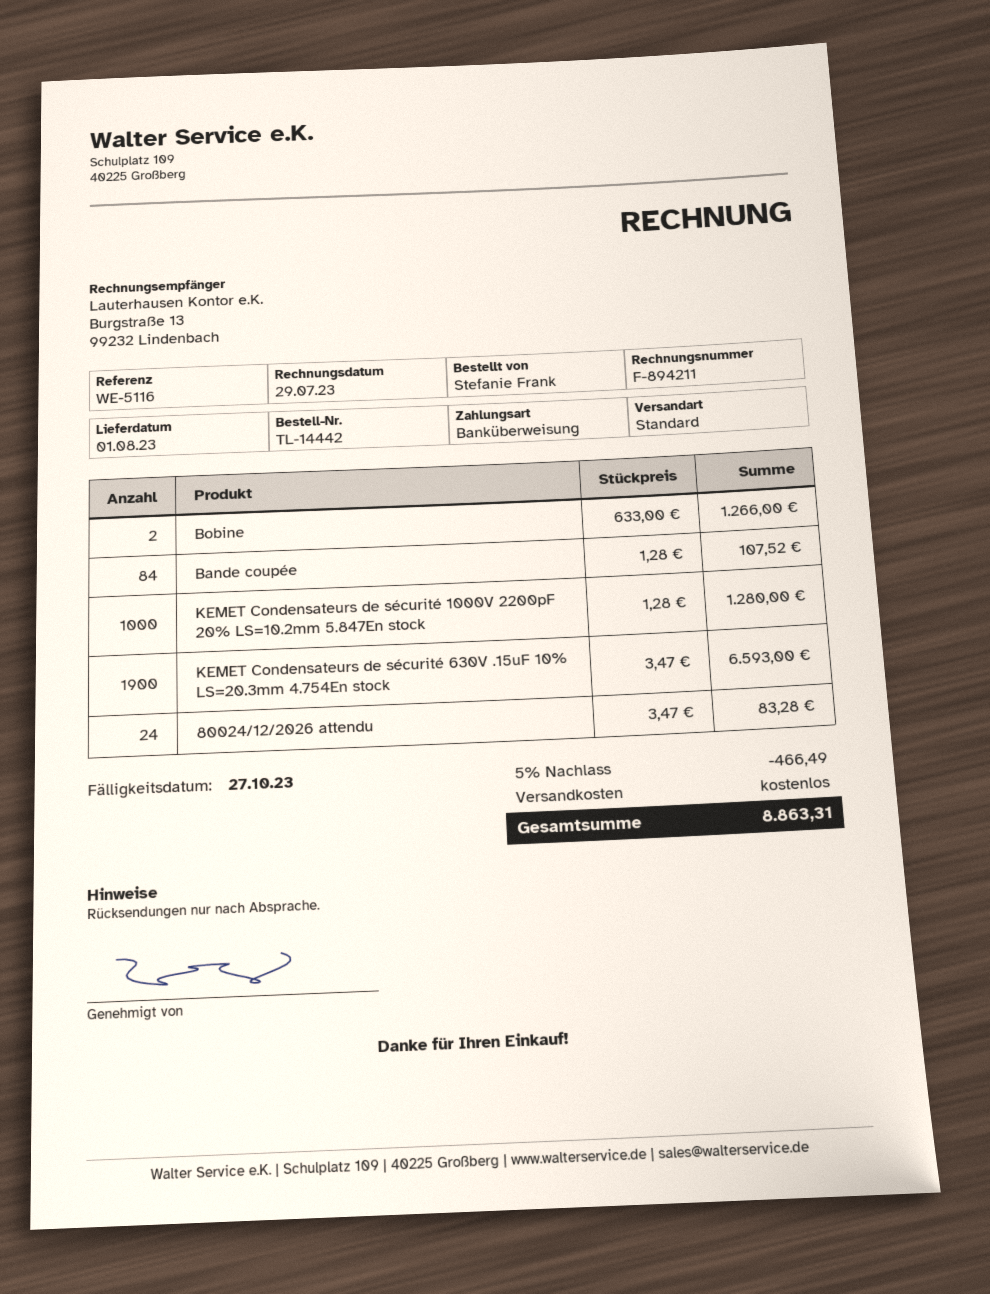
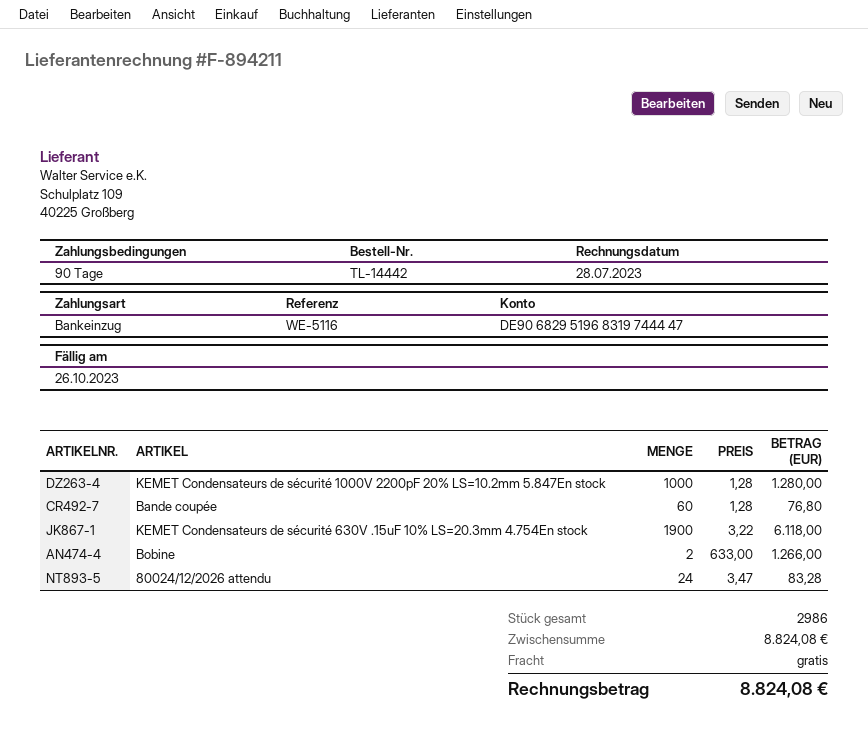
invoice date: 2023-07-29 -> 2023-07-28
due date: 2023-10-27 -> 2023-10-26
payment method: bank transfer -> direct debit
Bande coupée: 84 x 1.28 = 107.52 -> 60 x 1.28 = 76.80
KEMET Condensateurs de sécurité 630V .15uF 10% LS=20.3mm 4.754En stock: 1900 x 3.47 = 6593.00 -> 1900 x 3.22 = 6118.00
discount: 5% = 466.49 -> none
total: 8863.31 -> 8824.08

